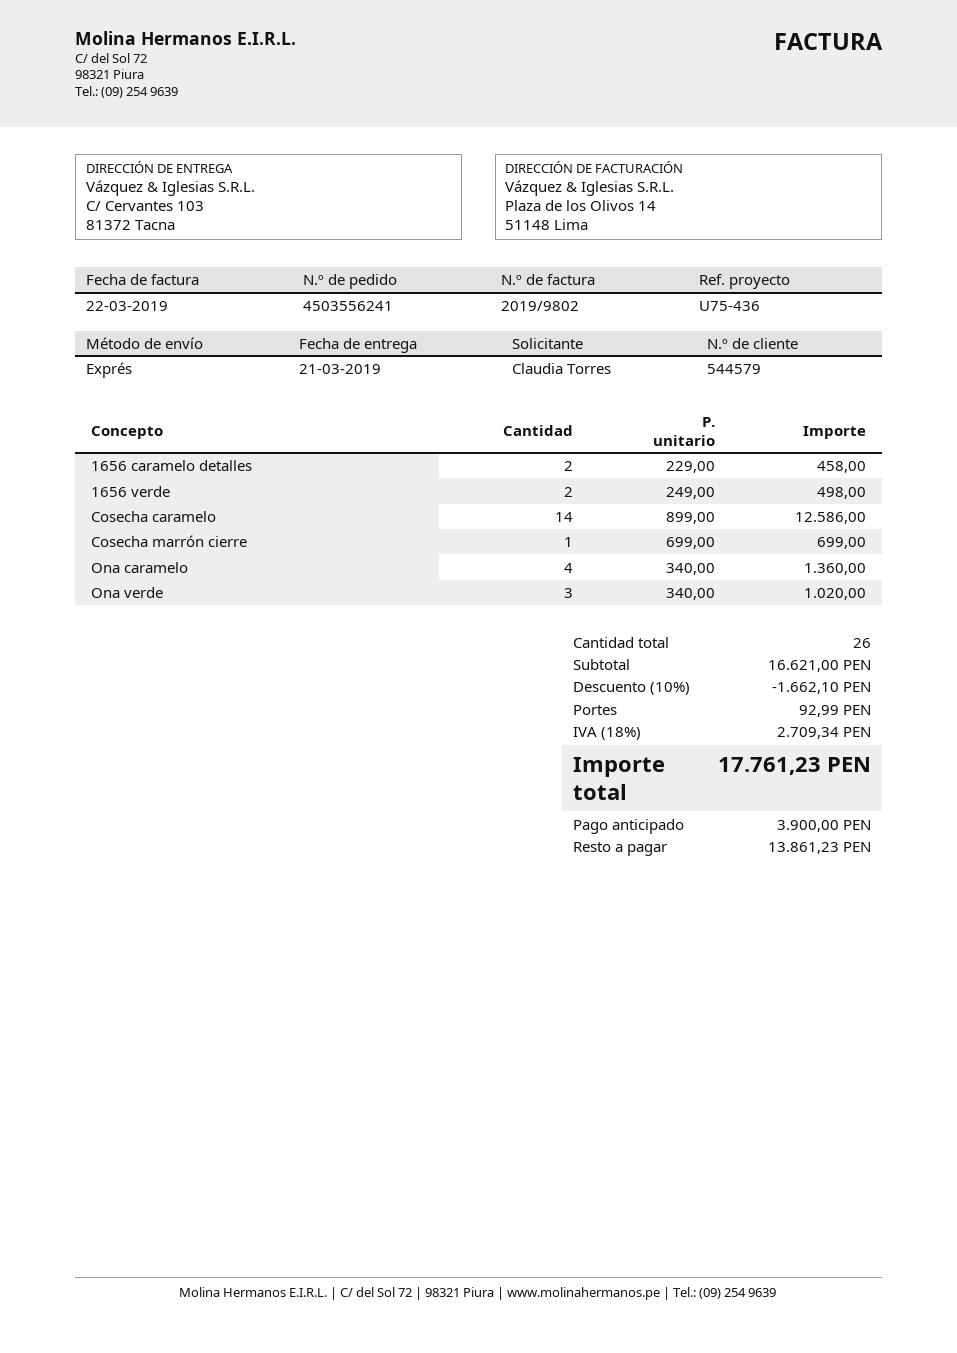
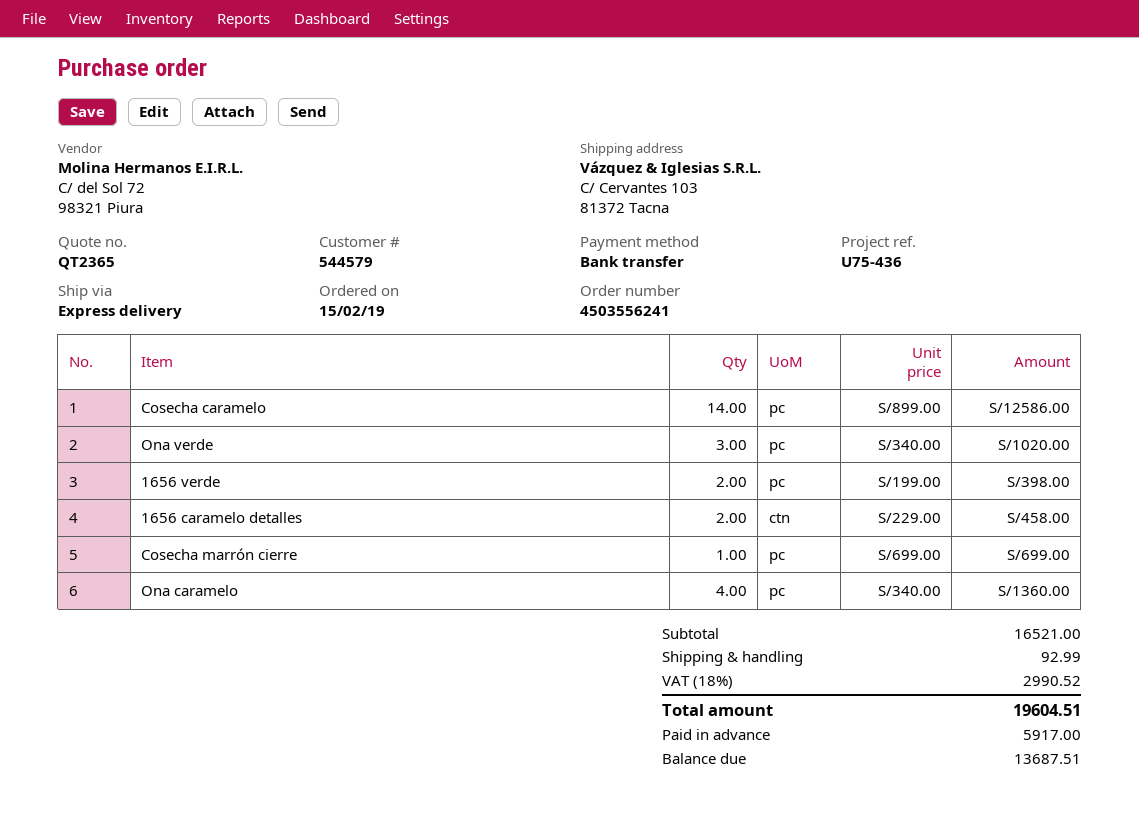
1656 verde: 2 x 249.00 = 498.00 -> 2 x 199.00 = 398.00
subtotal: 16621.00 -> 16521.00
discount: 10% = 1662.10 -> none
tax: 18% = 2709.34 -> 18% = 2990.52
total: 17761.23 -> 19604.51
deposit: 3900.00 -> 5917.00
balance: 13861.23 -> 13687.51

